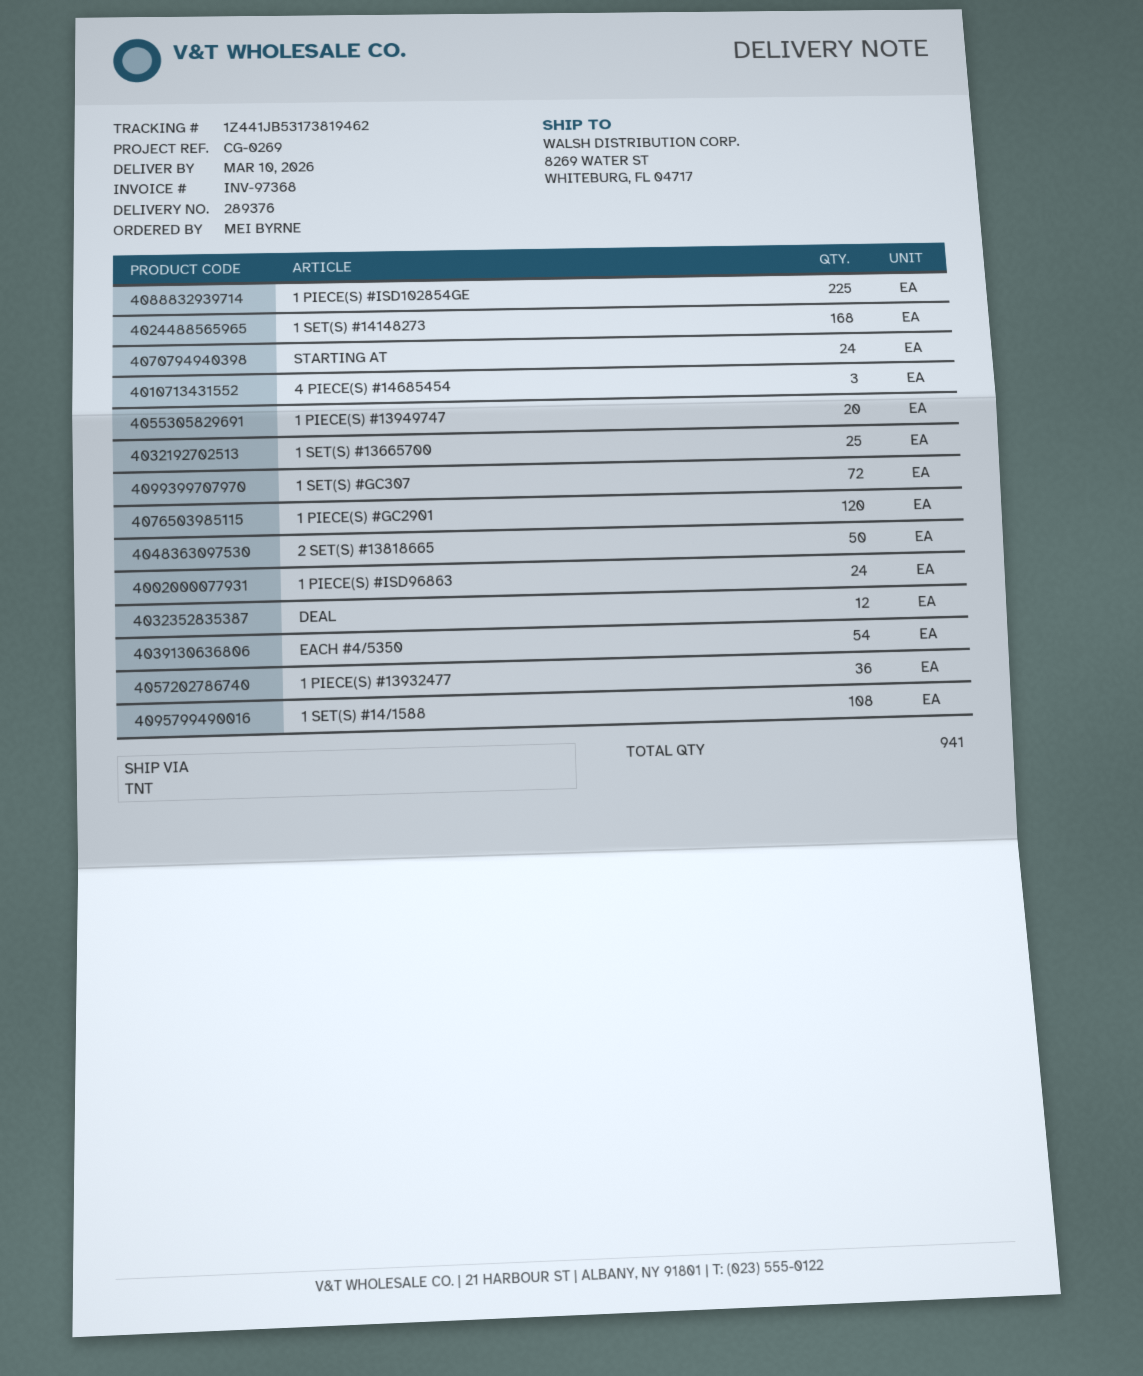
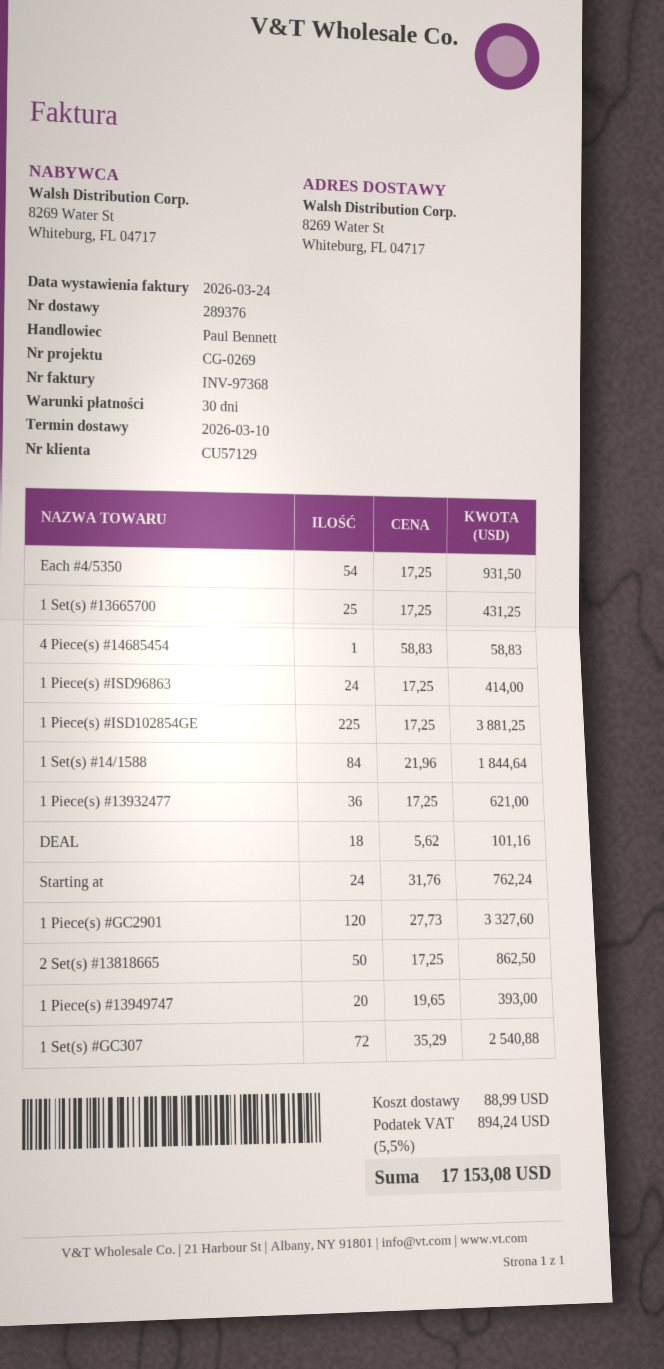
1 SET(S) #14148273: 168 -> none
4 PIECE(S) #14685454: 3 -> 1
DEAL: 12 -> 18
1 SET(S) #14/1588: 108 -> 84

